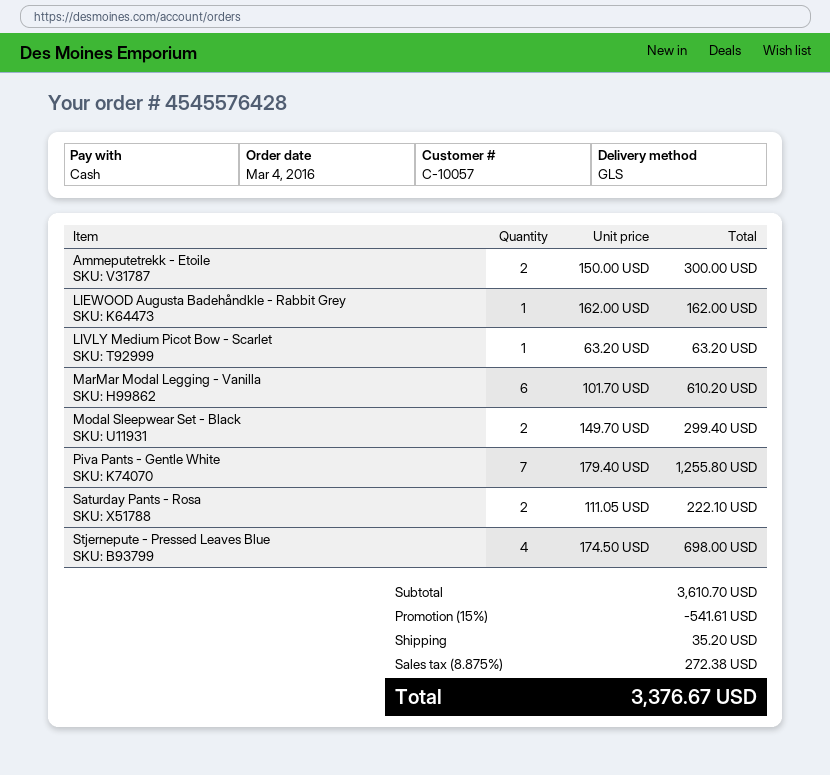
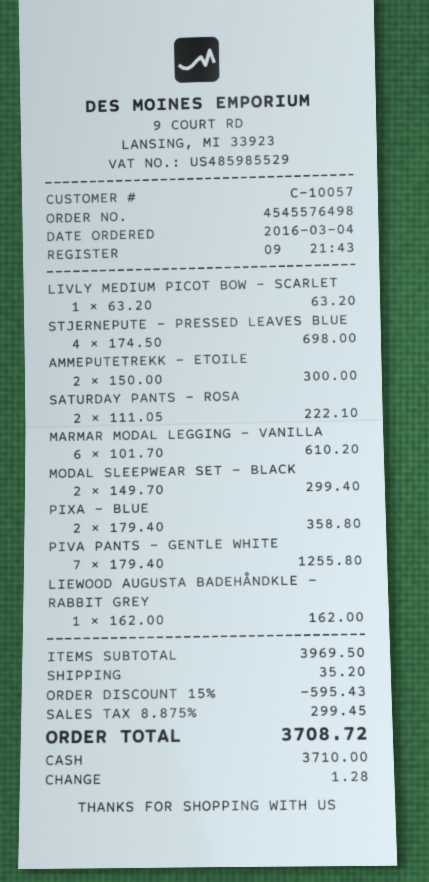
order number: 4545576428 -> 4545576498
PIXA - BLUE: none -> 2 x 179.40 = 358.80
subtotal: 3610.70 -> 3969.50
discount: 15% = 541.61 -> 15% = 595.43
tax: 8.875% = 272.38 -> 8.875% = 299.45
total: 3376.67 -> 3708.72

